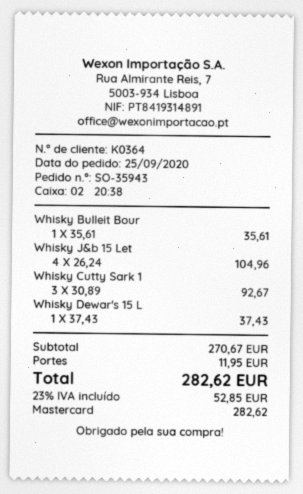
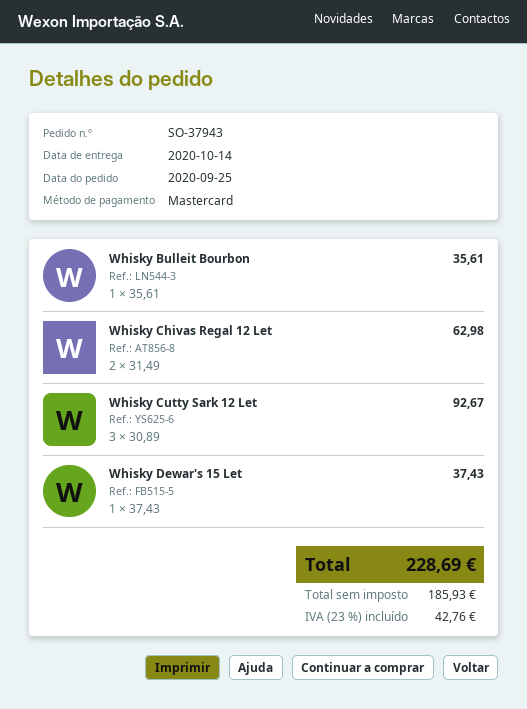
order number: SO-35943 -> SO-37943
Whisky J&b 15 Let: 4 x 26.24 = 104.96 -> none
Whisky Chivas Regal 12 Let: none -> 2 x 31.49 = 62.98
shipping: 11.95 -> none
tax: 23% = 52.85 -> 23% = 42.76
total: 282.62 -> 228.69

